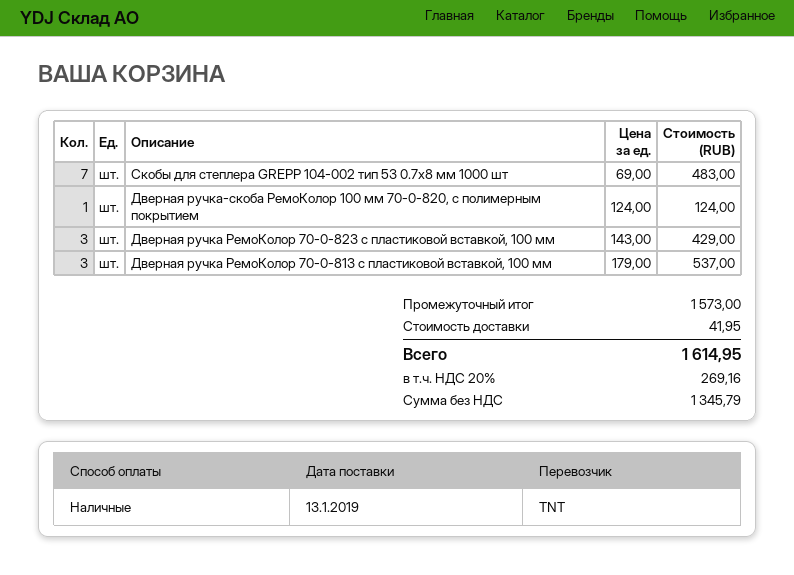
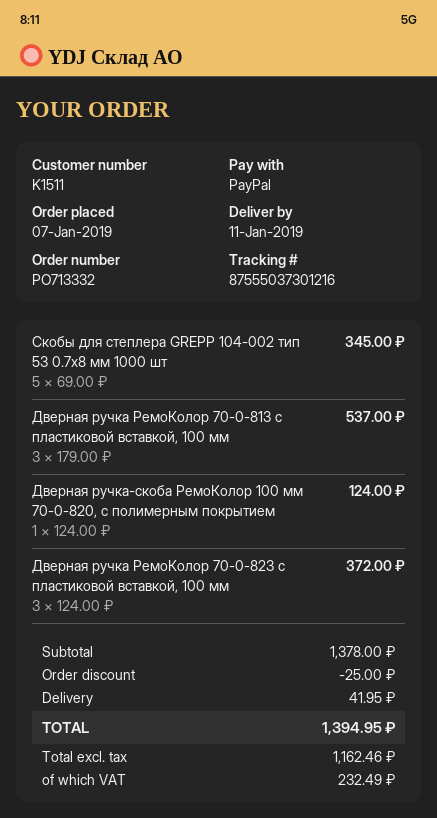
delivery date: 2019-01-13 -> 2019-01-11
payment method: cash -> PayPal
Скобы для степлера GREPP 104-002 тип 53 0.7х8 мм 1000 шт: 7 x 69.00 = 483.00 -> 5 x 69.00 = 345.00
Дверная ручка РемоКолор 70-0-823 с пластиковой вставкой, 100 мм: 3 x 143.00 = 429.00 -> 3 x 124.00 = 372.00
subtotal: 1573.00 -> 1378.00
discount: none -> 25.00
net: 1345.79 -> 1162.46
tax: 269.16 -> 232.49
total: 1614.95 -> 1394.95

